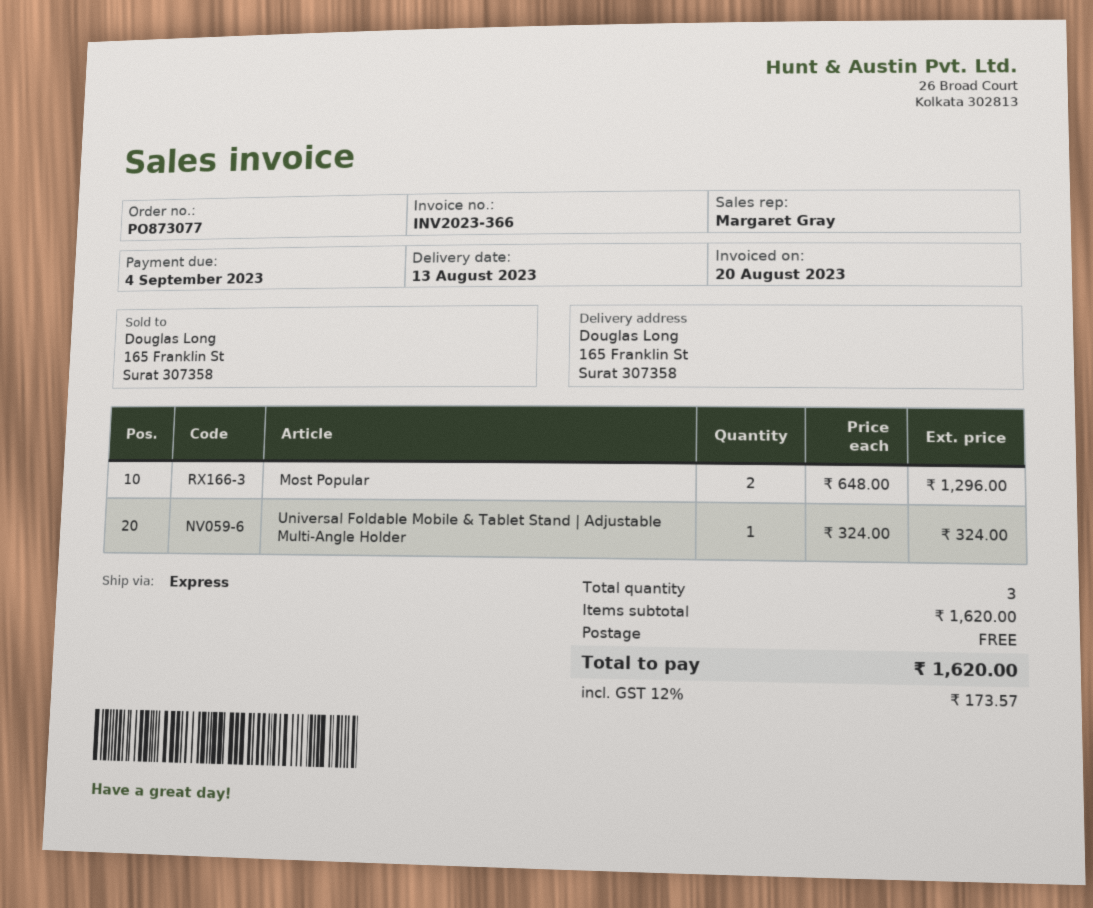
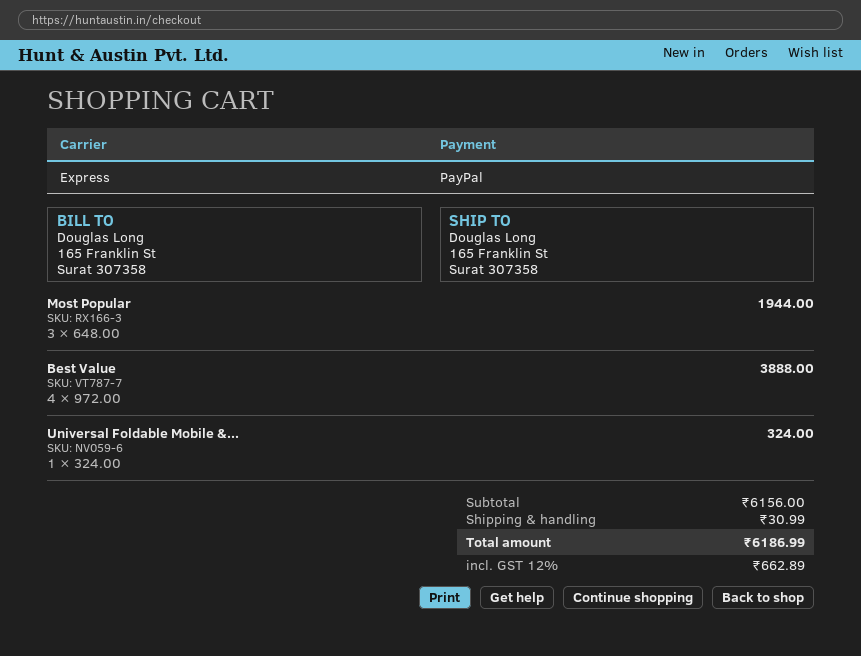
Most Popular: 2 x 648.00 = 1296.00 -> 3 x 648.00 = 1944.00
Best Value: none -> 4 x 972.00 = 3888.00
subtotal: 1620.00 -> 6156.00
shipping: 0.00 -> 30.99
tax: 12% = 173.57 -> 12% = 662.89
total: 1620.00 -> 6186.99

